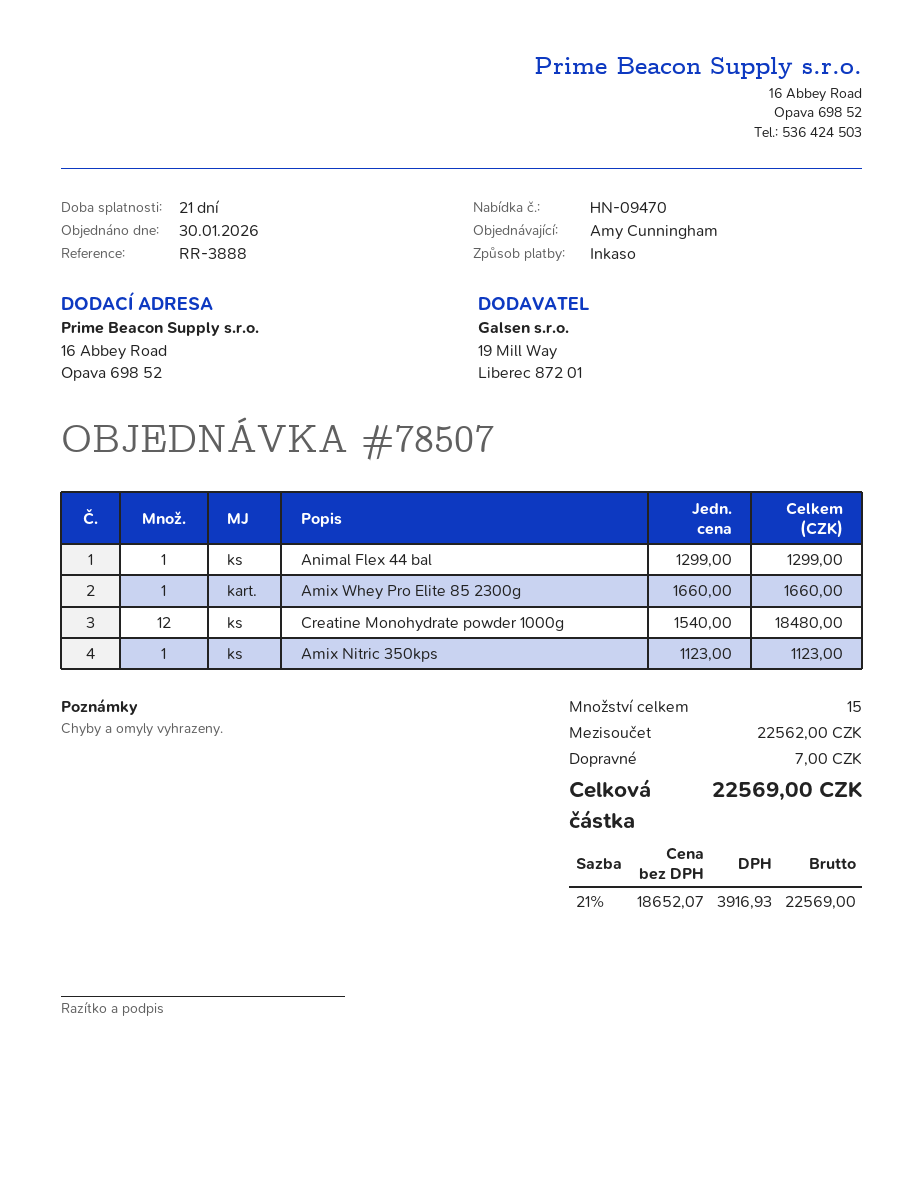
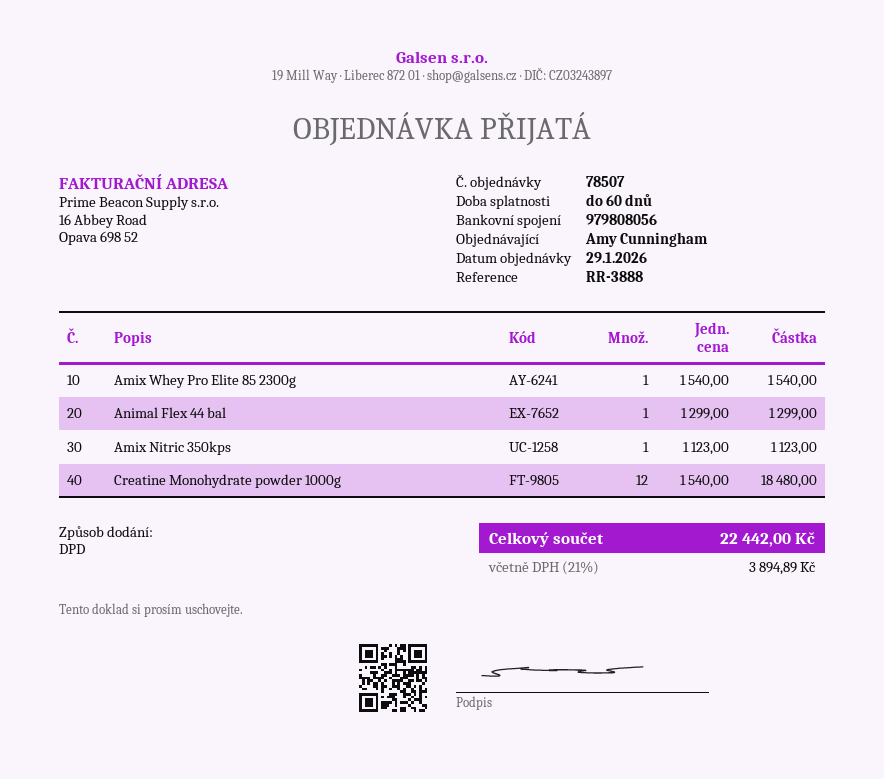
order date: 2026-01-30 -> 2026-01-29
payment terms: 21 days -> 60 days
Amix Whey Pro Elite 85 2300g: 1 x 1660.00 = 1660.00 -> 1 x 1540.00 = 1540.00
shipping: 7.00 -> none
tax: 21% = 3916.93 -> 21% = 3894.89
total: 22569.00 -> 22442.00

